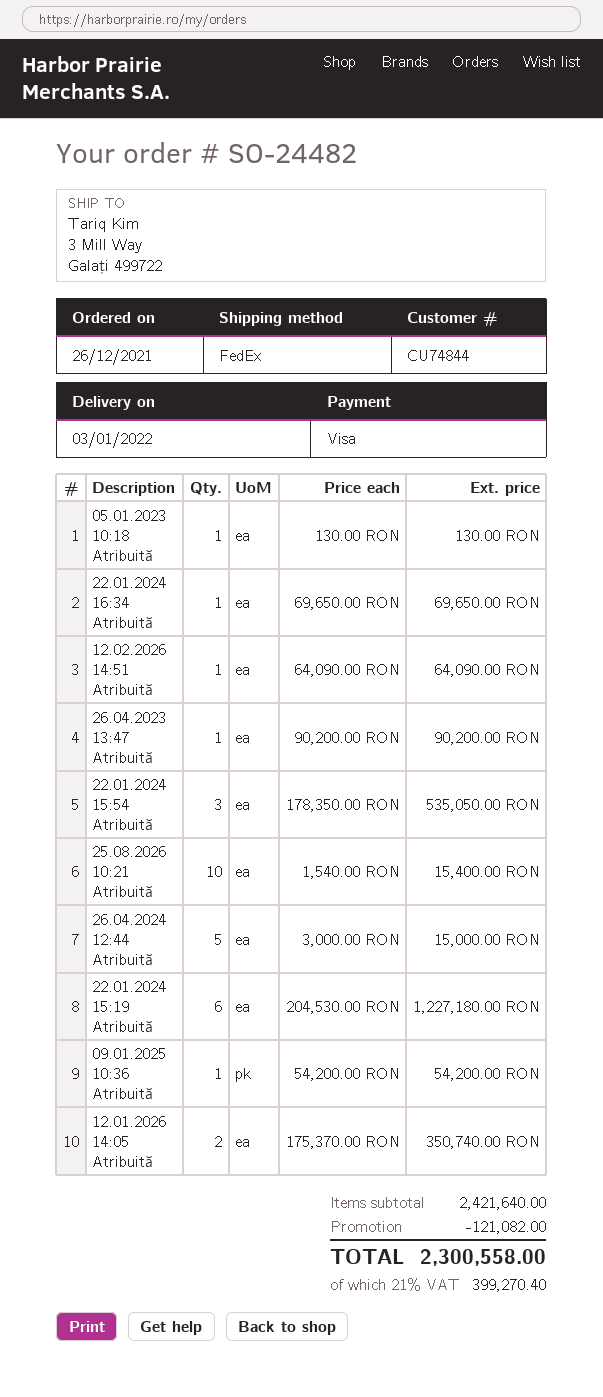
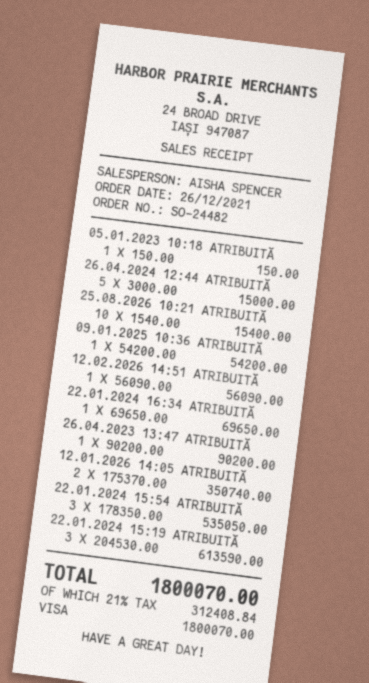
05.01.2023 10:18 Atribuită: 1 x 130.00 = 130.00 -> 1 x 150.00 = 150.00
12.02.2026 14:51 Atribuită: 1 x 64090.00 = 64090.00 -> 1 x 56090.00 = 56090.00
22.01.2024 15:19 Atribuită: 6 x 204530.00 = 1227180.00 -> 3 x 204530.00 = 613590.00
discount: 121082.00 -> none
tax: 21% = 399270.40 -> 21% = 312408.84
total: 2300558.00 -> 1800070.00

